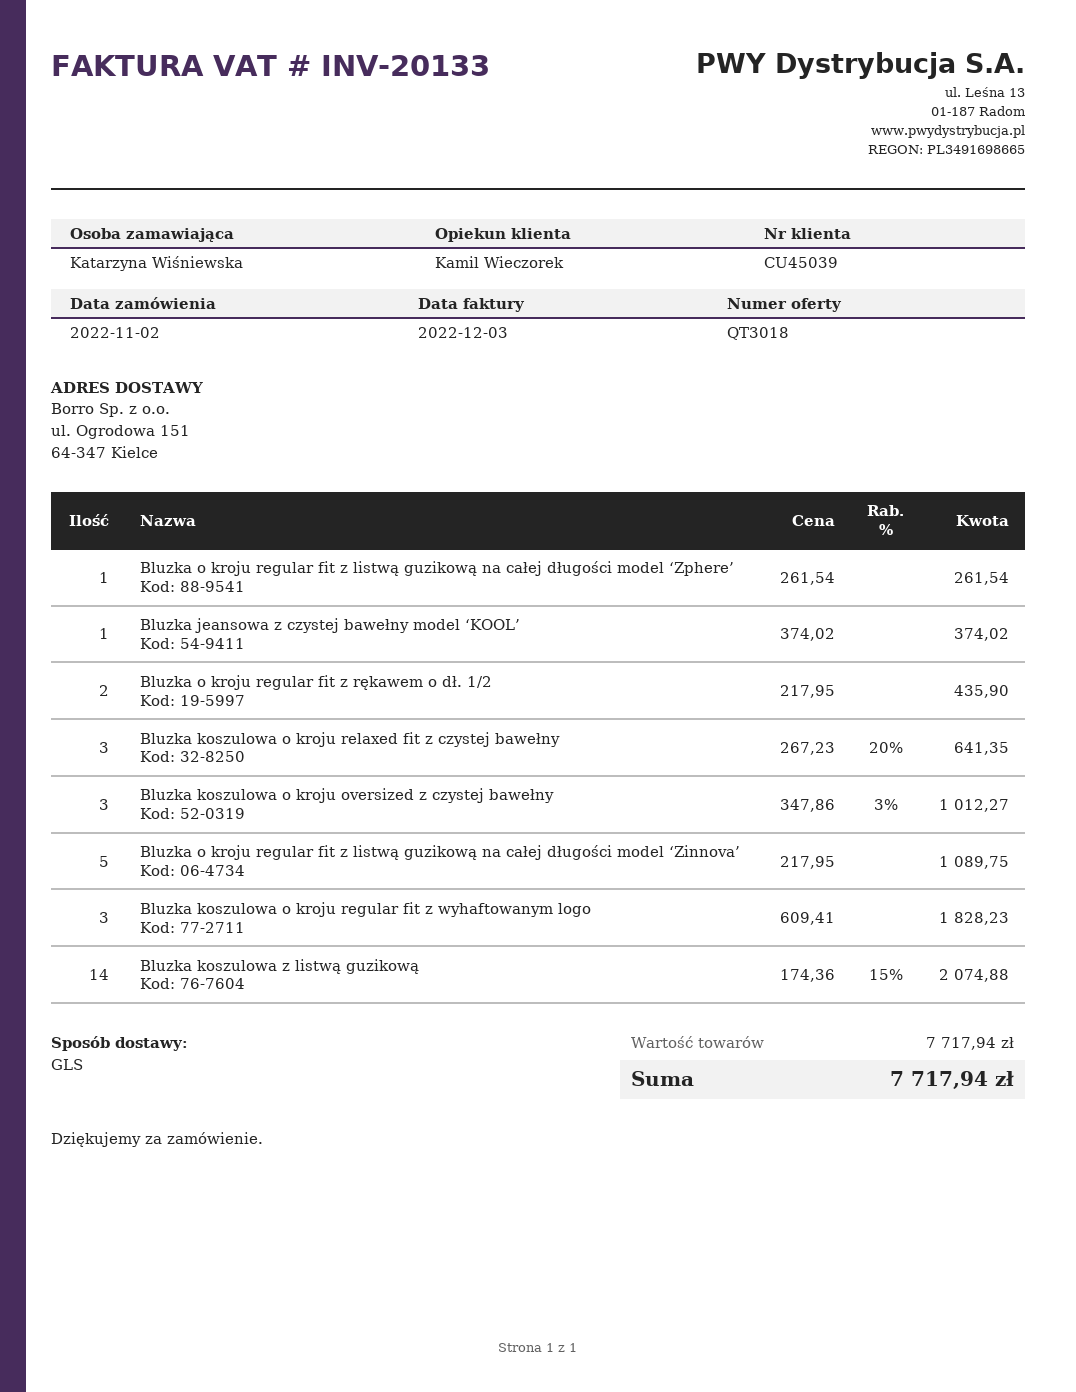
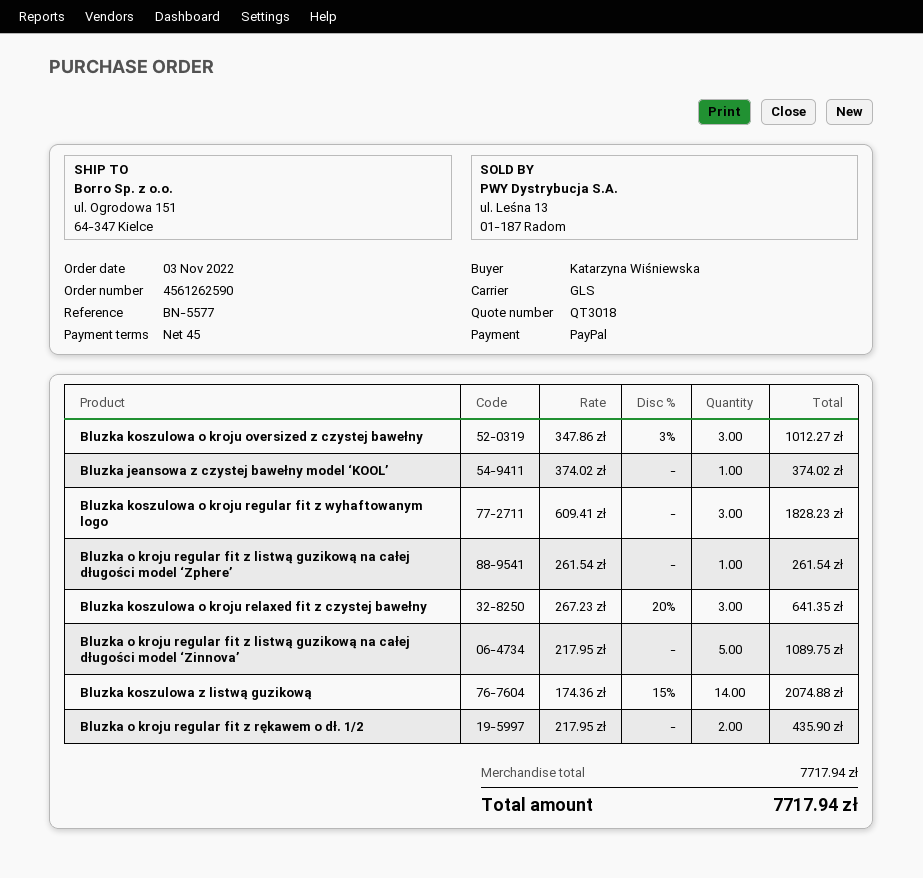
order date: 2022-11-02 -> 2022-11-03

